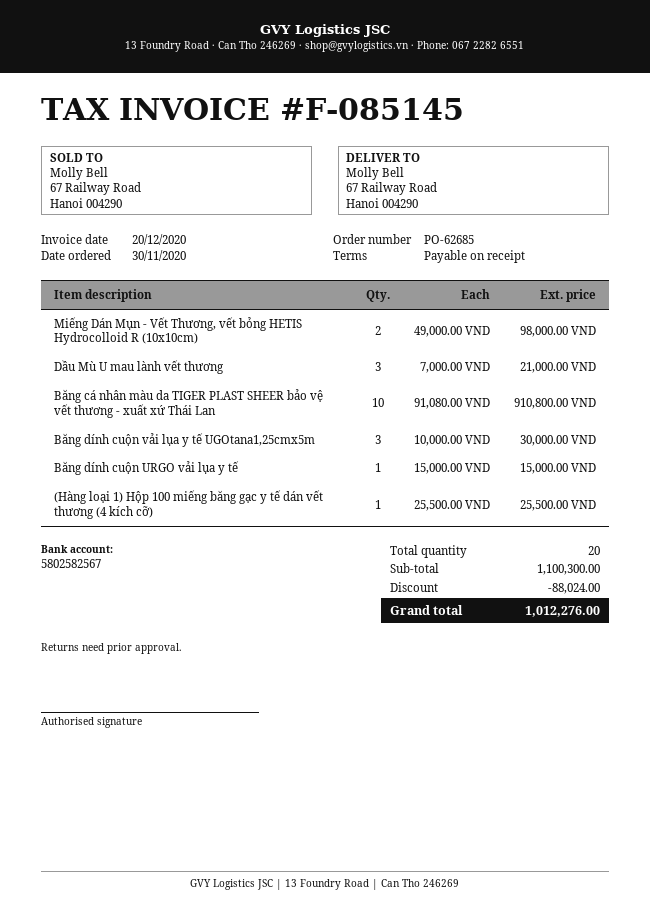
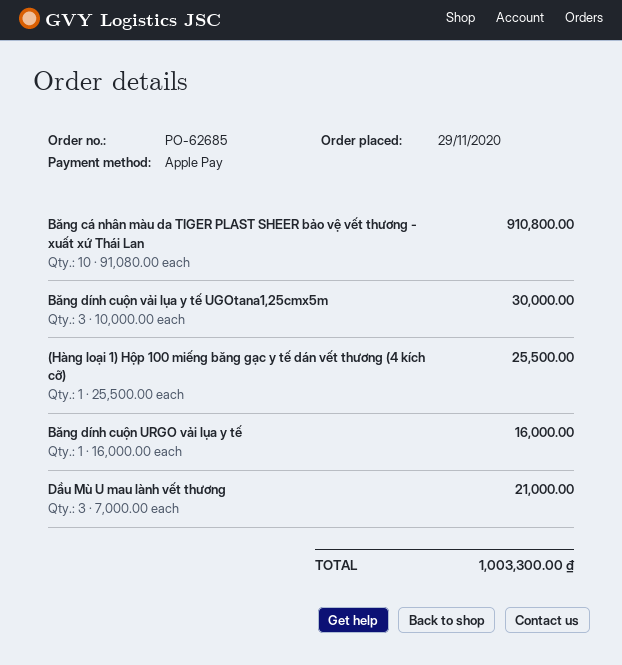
order date: 2020-11-30 -> 2020-11-29
Miếng Dán Mụn - Vết Thương, vết bỏng HETIS Hydrocolloid R (10x10cm): 2 x 49000.00 = 98000.00 -> none
Băng dính cuộn URGO vải lụa y tế: 1 x 15000.00 = 15000.00 -> 1 x 16000.00 = 16000.00
discount: 88024.00 -> none
total: 1012276.00 -> 1003300.00

